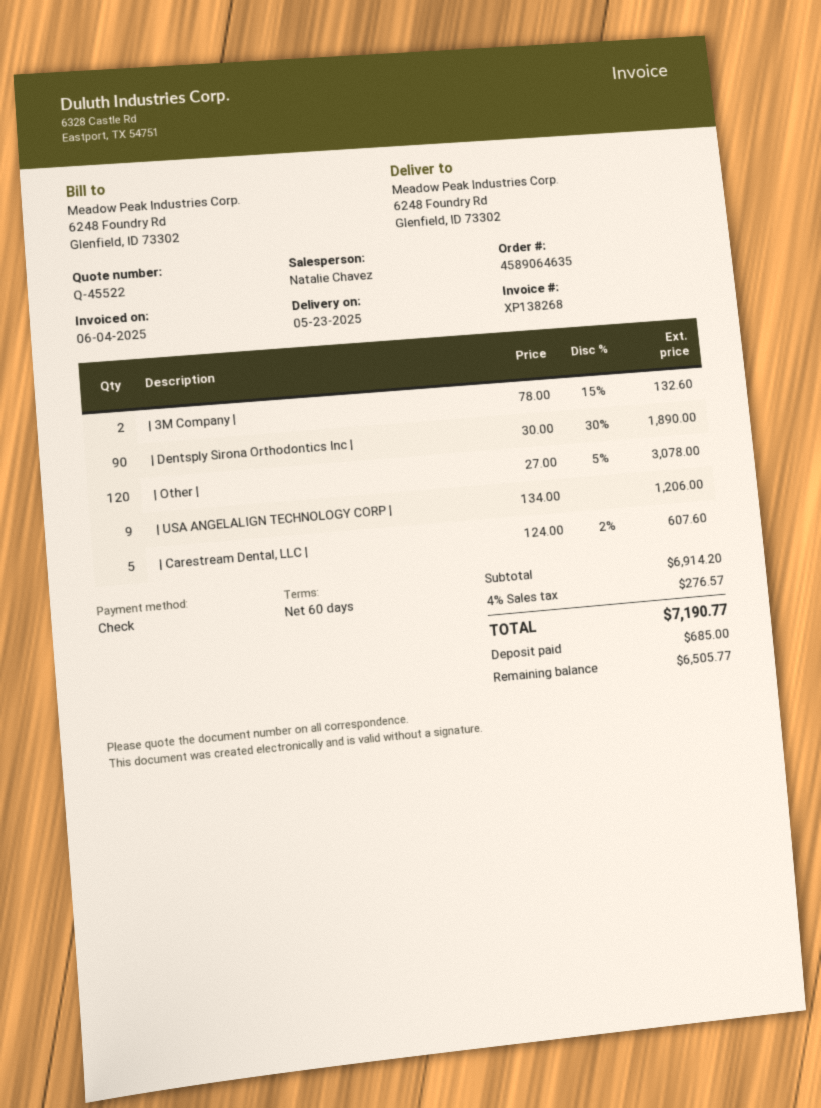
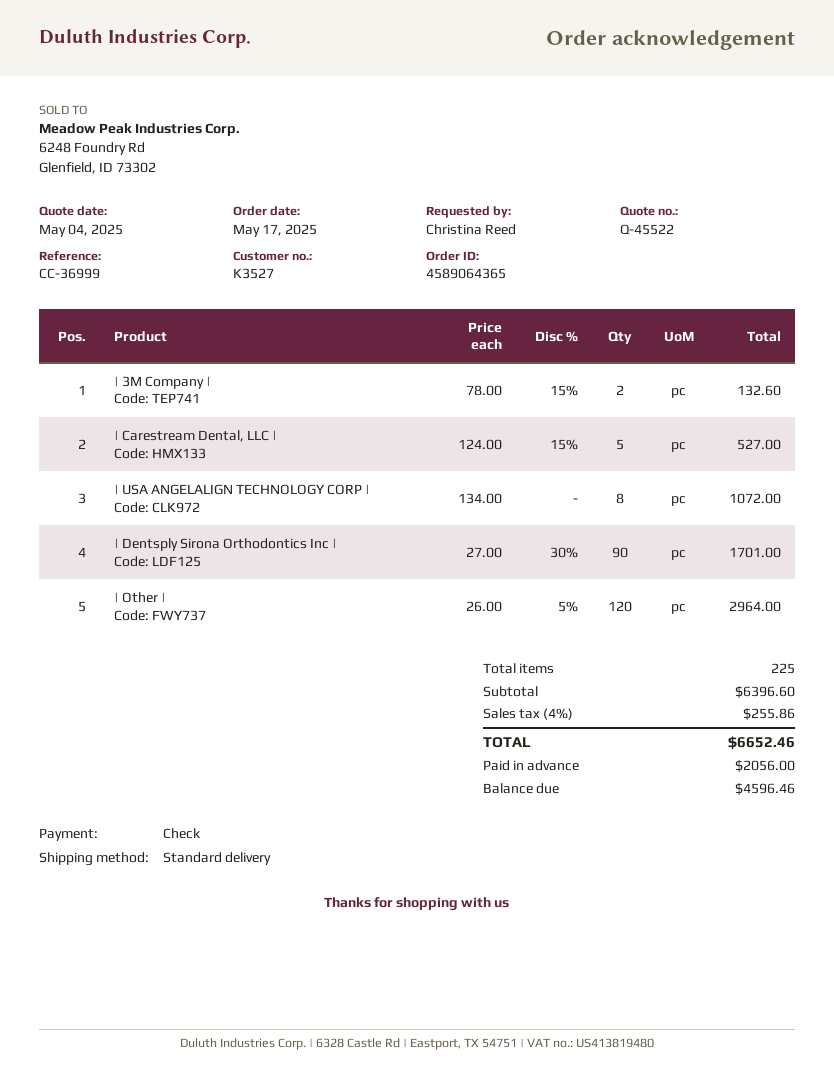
order number: 4589064635 -> 4589064365
| Dentsply Sirona Orthodontics Inc |: 90 x 30.00 - 30% = 1890.00 -> 90 x 27.00 - 30% = 1701.00
| Other |: 120 x 27.00 - 5% = 3078.00 -> 120 x 26.00 - 5% = 2964.00
| USA ANGELALIGN TECHNOLOGY CORP |: 9 x 134.00 = 1206.00 -> 8 x 134.00 = 1072.00
| Carestream Dental, LLC |: 5 x 124.00 - 2% = 607.60 -> 5 x 124.00 - 15% = 527.00
subtotal: 6914.20 -> 6396.60
tax: 4% = 276.57 -> 4% = 255.86
total: 7190.77 -> 6652.46
deposit: 685.00 -> 2056.00
balance: 6505.77 -> 4596.46

